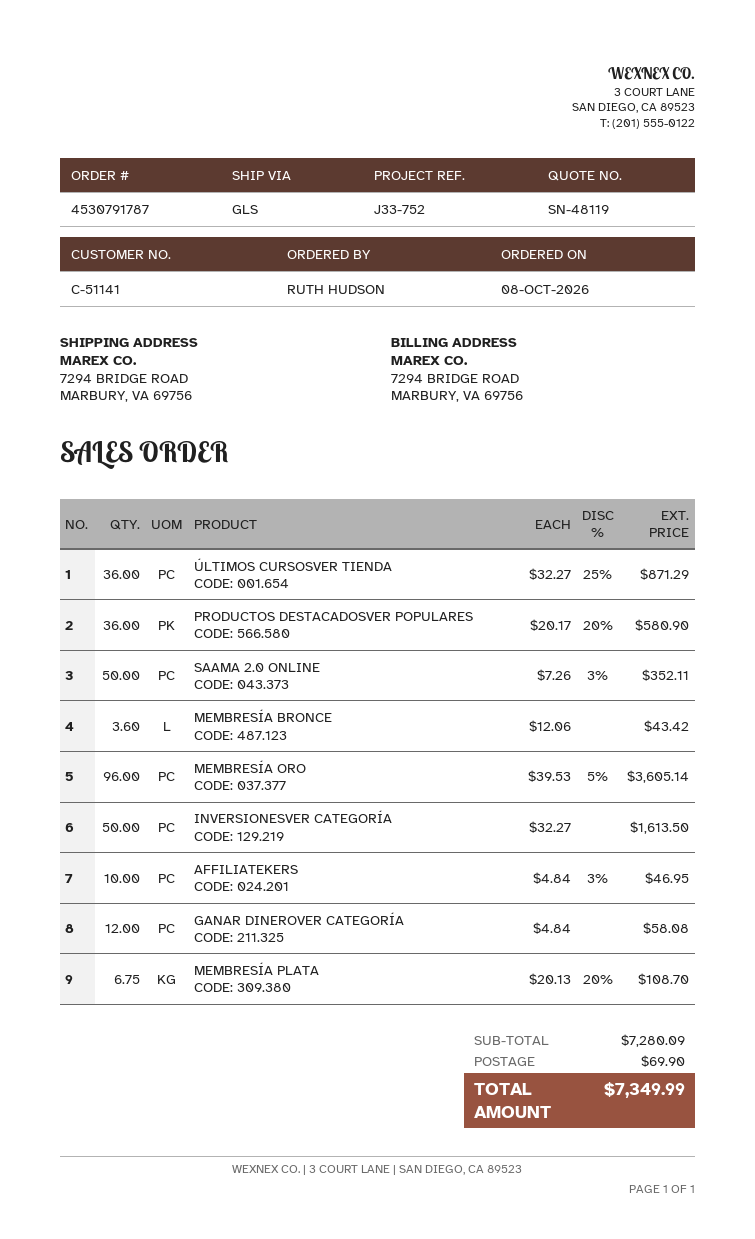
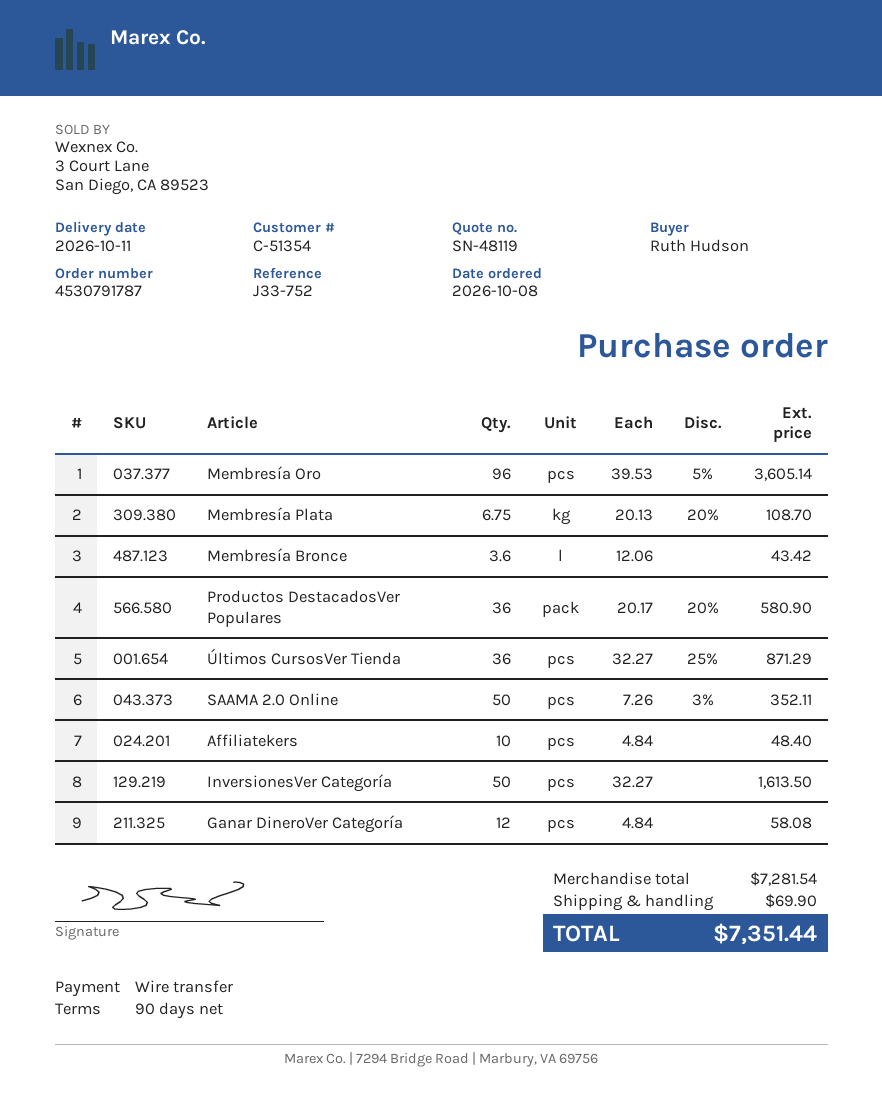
customer number: C-51141 -> C-51354
AFFILIATEKERS: 10 x 4.84 - 3% = 46.95 -> 10 x 4.84 = 48.40
subtotal: 7280.09 -> 7281.54
total: 7349.99 -> 7351.44

